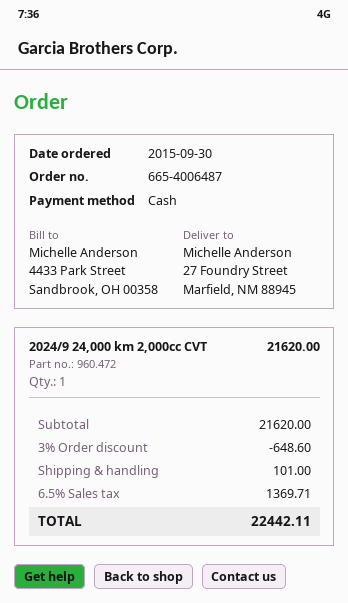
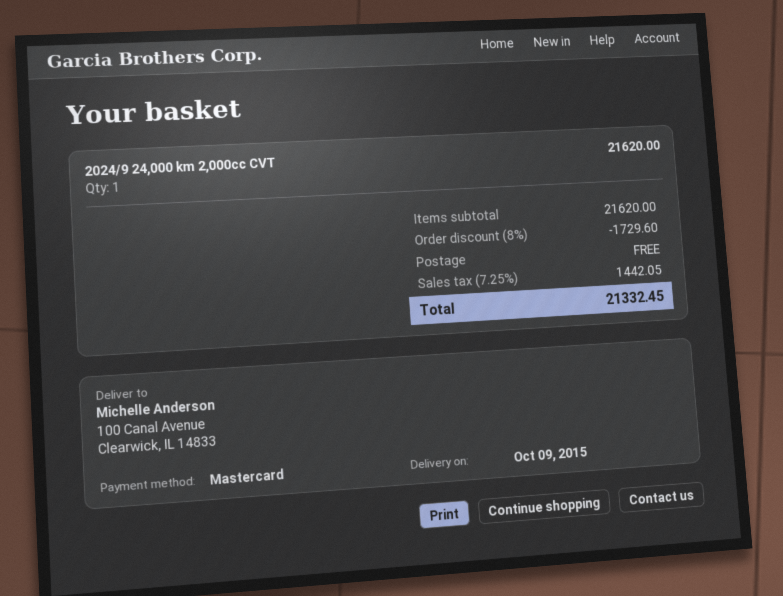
payment method: cash -> Mastercard
ship to: 27 Foundry Street, Marfield, NM 88945 -> 100 Canal Avenue, Clearwick, IL 14833
discount: 3% = 648.60 -> 8% = 1729.60
shipping: 101.00 -> 0.00
tax: 6.5% = 1369.71 -> 7.25% = 1442.05
total: 22442.11 -> 21332.45

